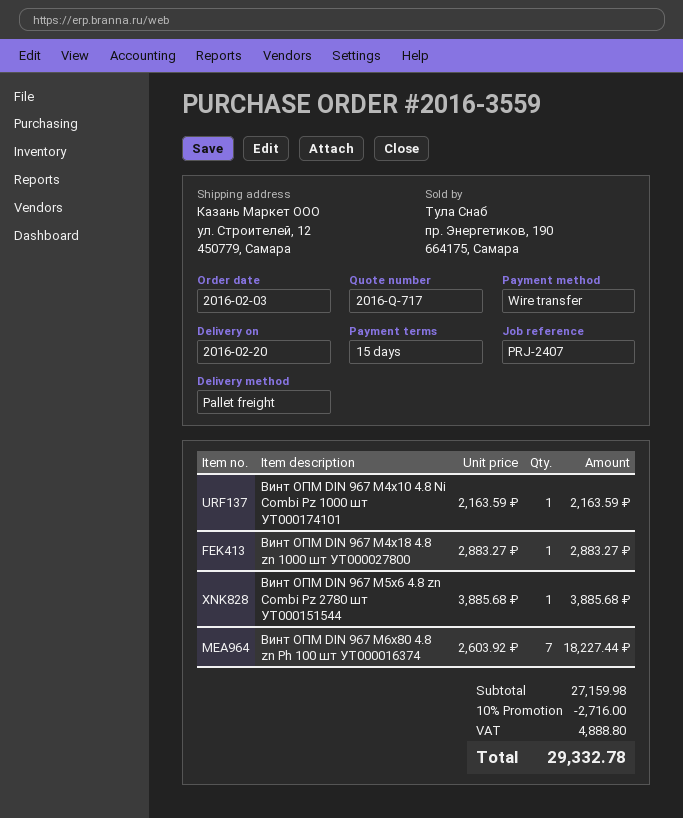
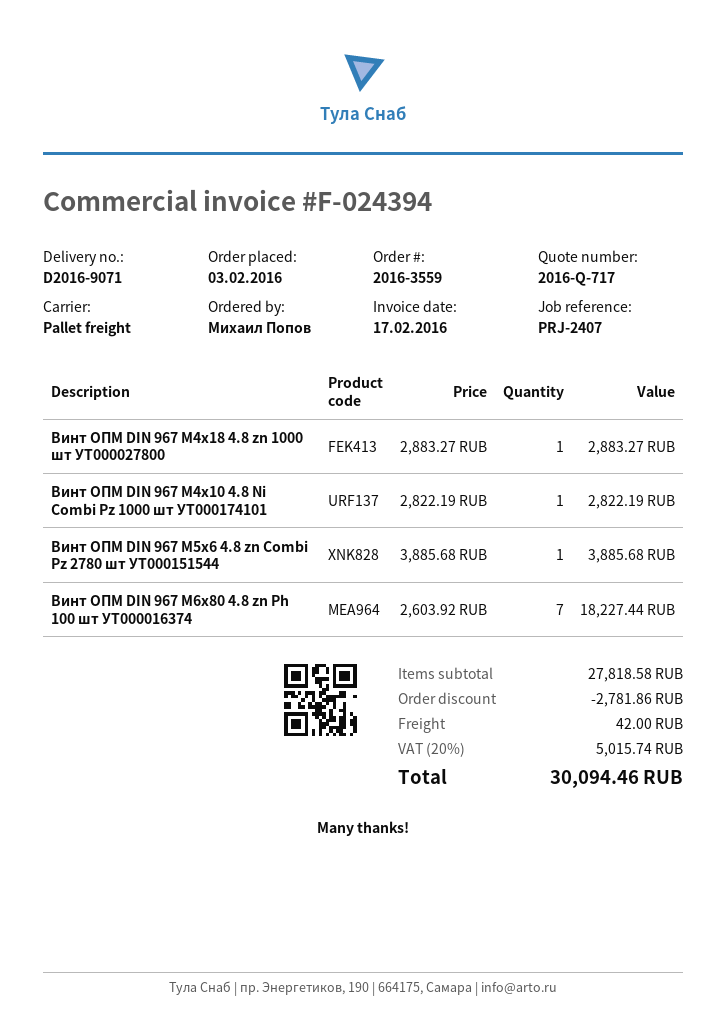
Винт ОПМ DIN 967 М4х10 4.8 Ni Combi Pz 1000 шт УТ000174101: 1 x 2163.59 = 2163.59 -> 1 x 2822.19 = 2822.19
subtotal: 27159.98 -> 27818.58
discount: 2716.00 -> 2781.86
shipping: none -> 42.00
tax: 4888.80 -> 5015.74
total: 29332.78 -> 30094.46

